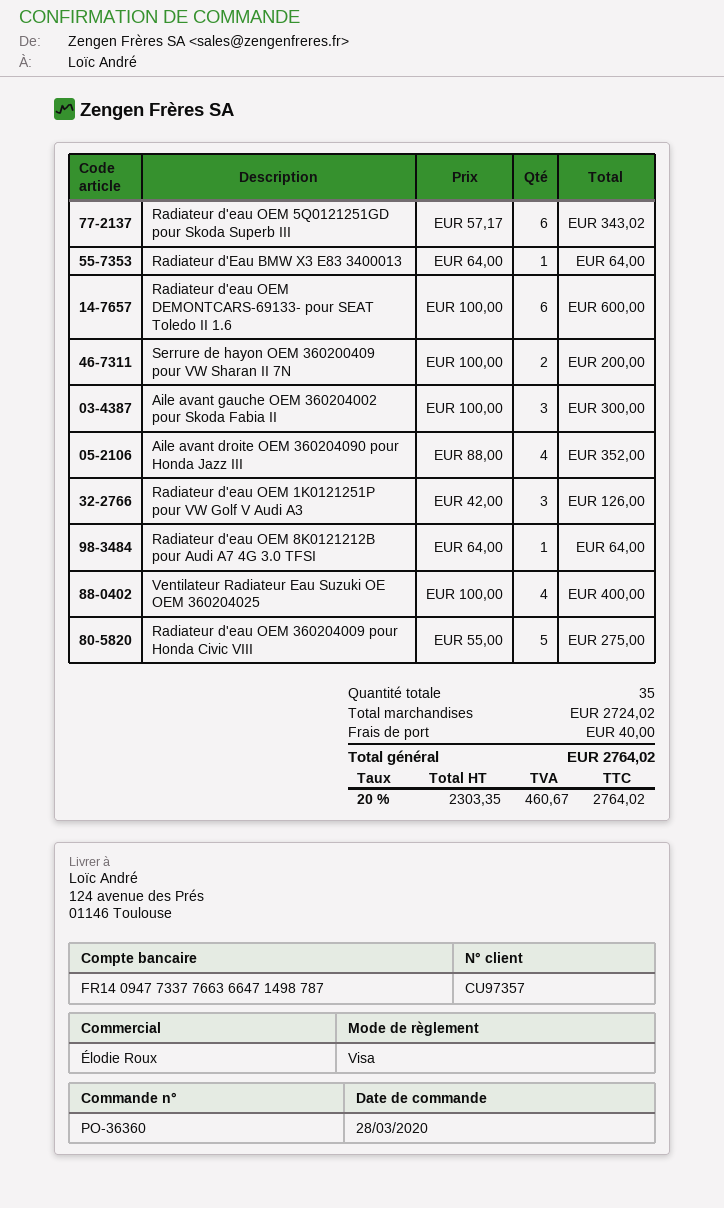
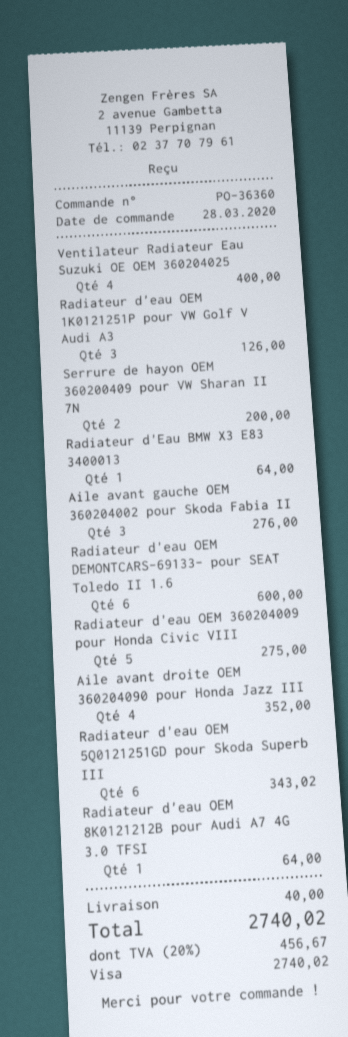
Aile avant gauche OEM 360204002 pour Skoda Fabia II: 3 for 300.00 -> 3 for 276.00
tax: 20% = 460.67 -> 20% = 456.67
total: 2764.02 -> 2740.02

